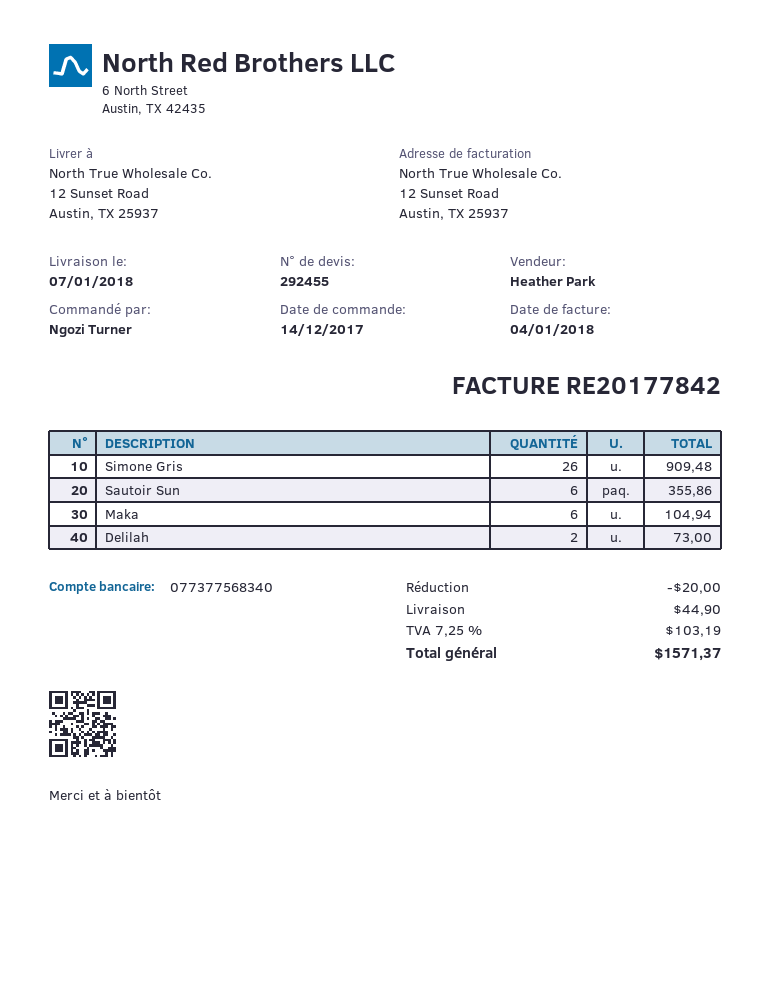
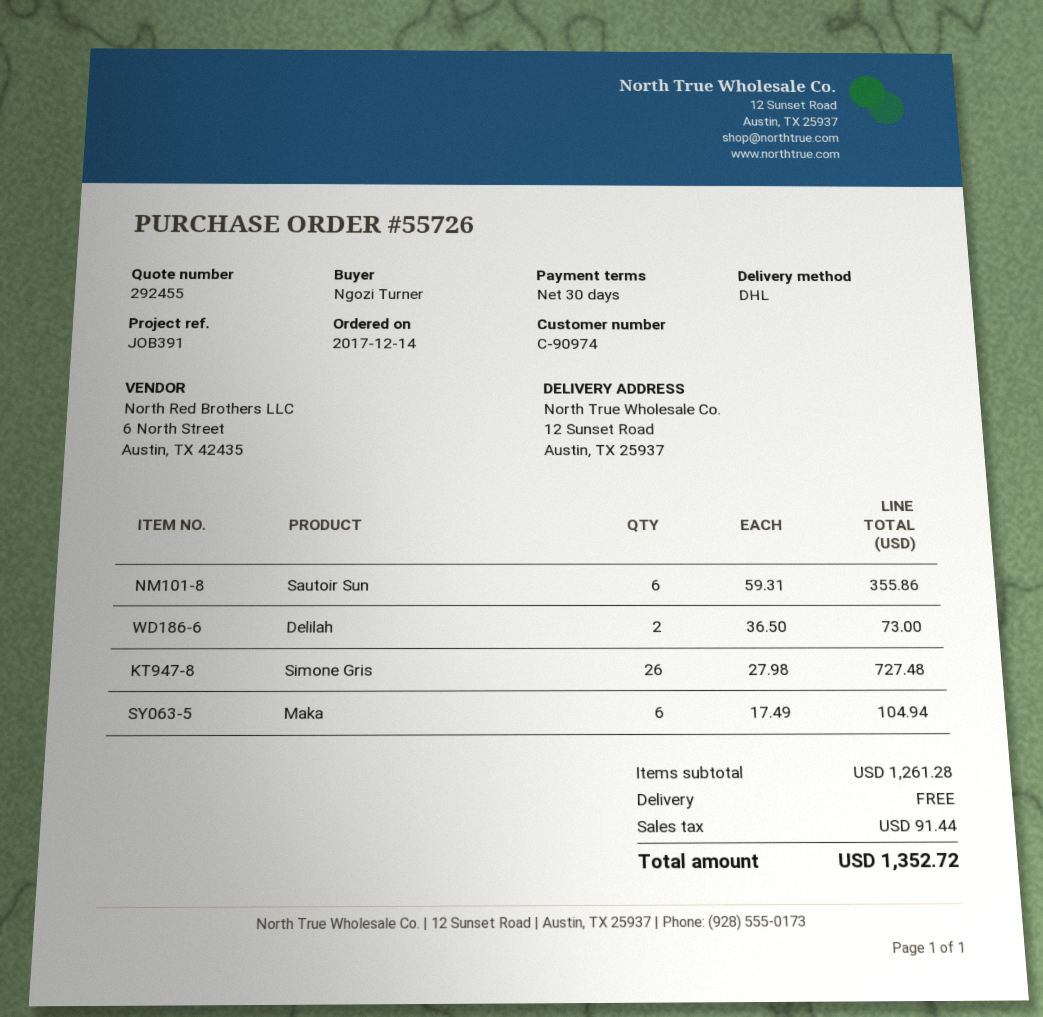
Simone Gris: 26 for 909.48 -> 26 for 727.48
discount: 20.00 -> none
shipping: 44.90 -> 0.00
tax: 103.19 -> 91.44
total: 1571.37 -> 1352.72

